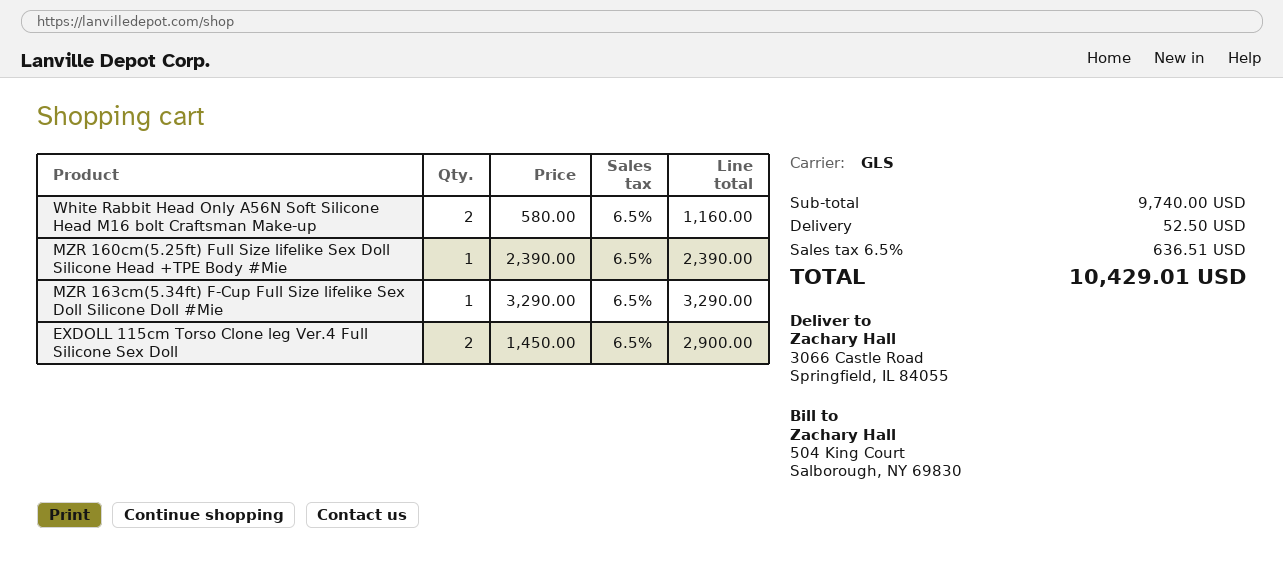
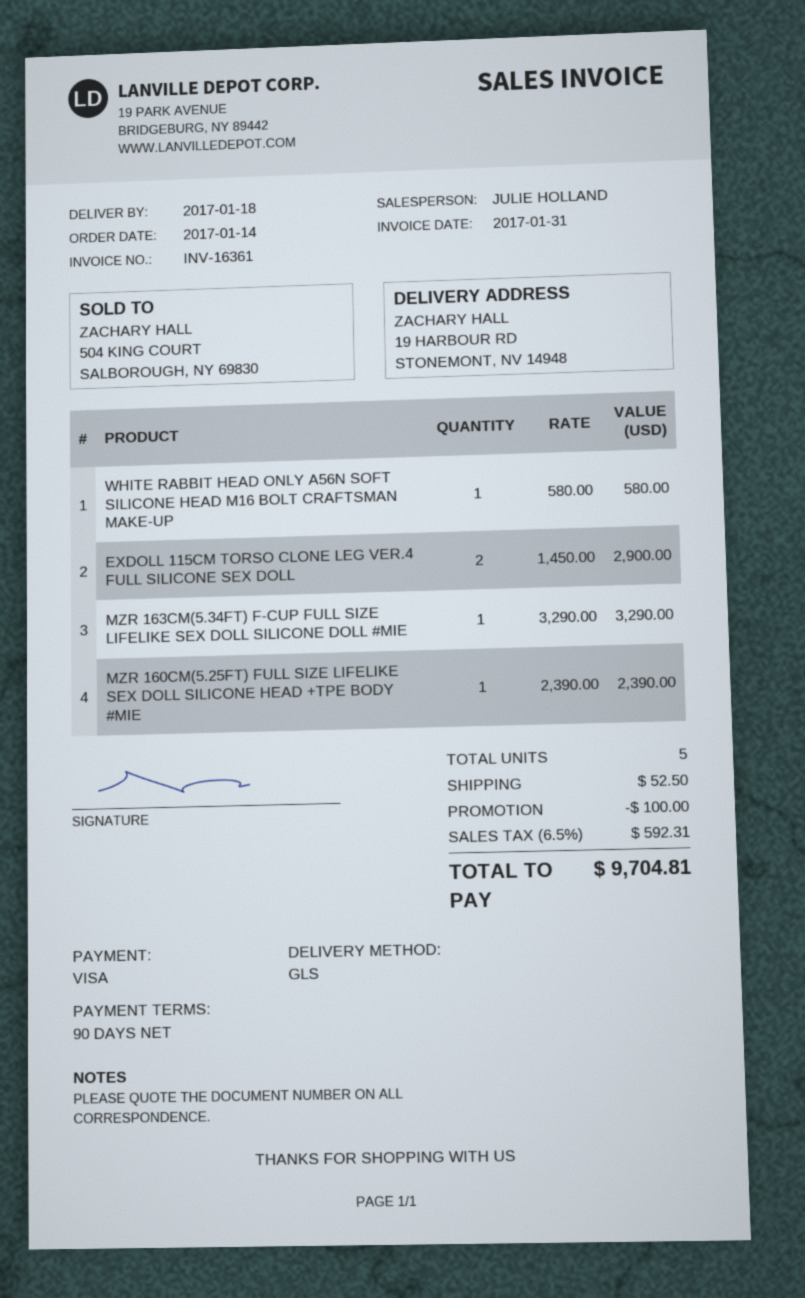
ship to: 3066 Castle Road, Springfield, IL 84055 -> 19 HARBOUR RD, STONEMONT, NV 14948
White Rabbit Head Only A56N Soft Silicone Head M16 bolt Craftsman Make-up: 2 x 580.00 = 1160.00 -> 1 x 580.00 = 580.00
discount: none -> 100.00
tax: 6.5% = 636.51 -> 6.5% = 592.31
total: 10429.01 -> 9704.81

